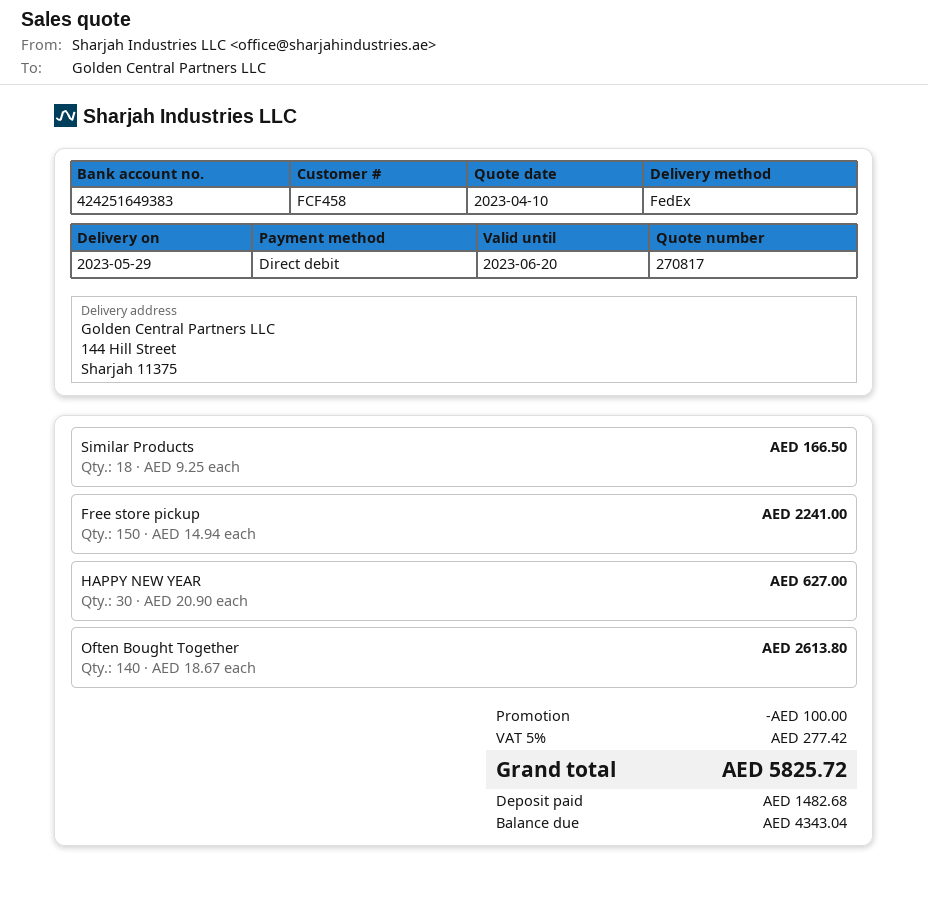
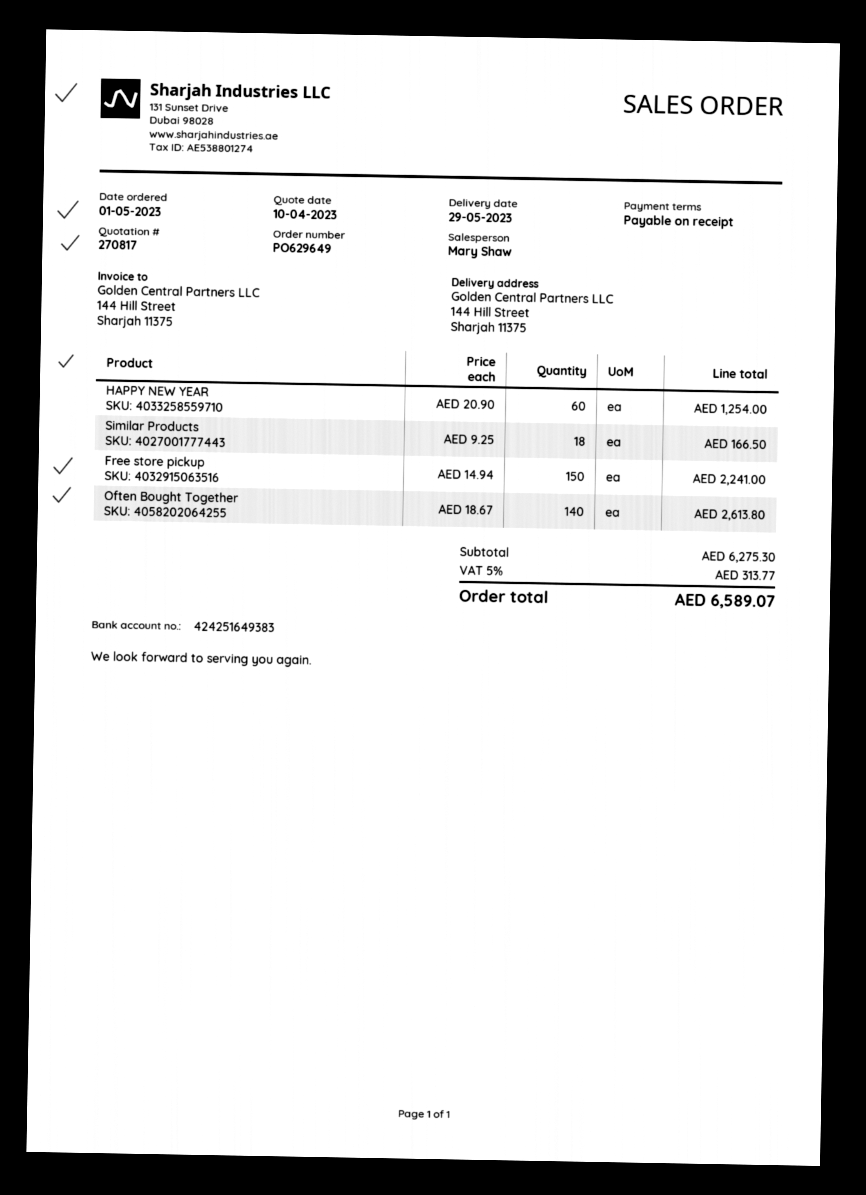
HAPPY NEW YEAR: 30 x 20.90 = 627.00 -> 60 x 20.90 = 1254.00
discount: 100.00 -> none
tax: 5% = 277.42 -> 5% = 313.77
total: 5825.72 -> 6589.07

